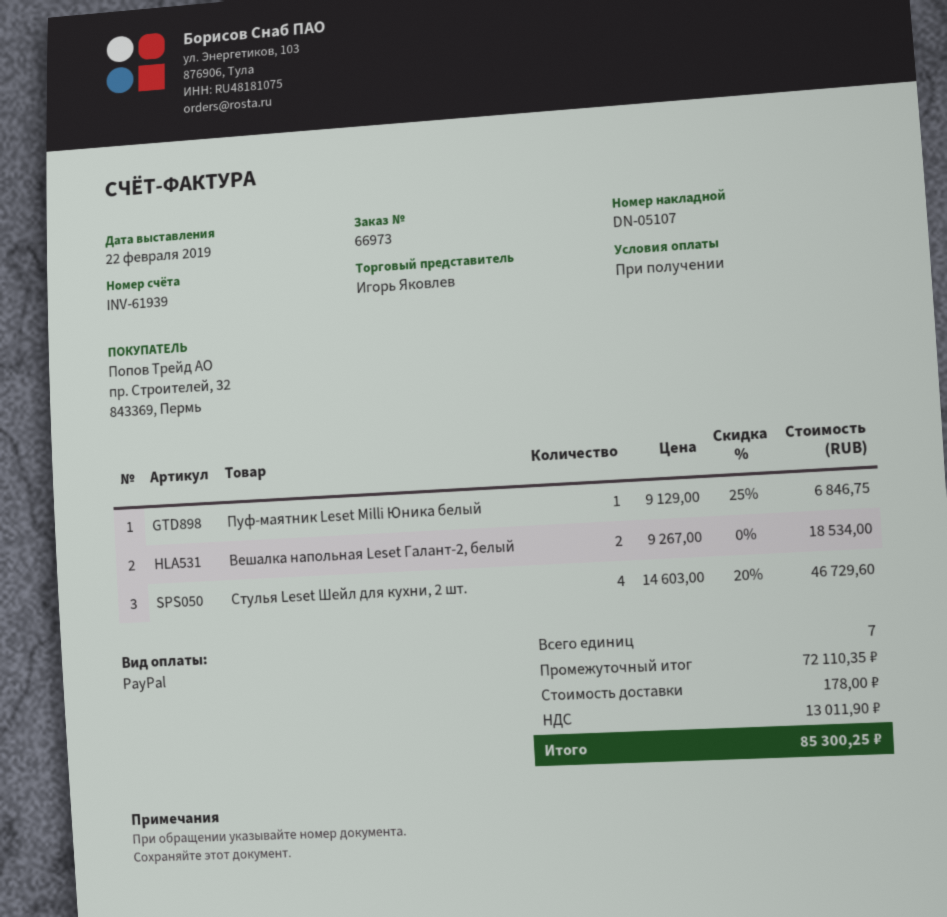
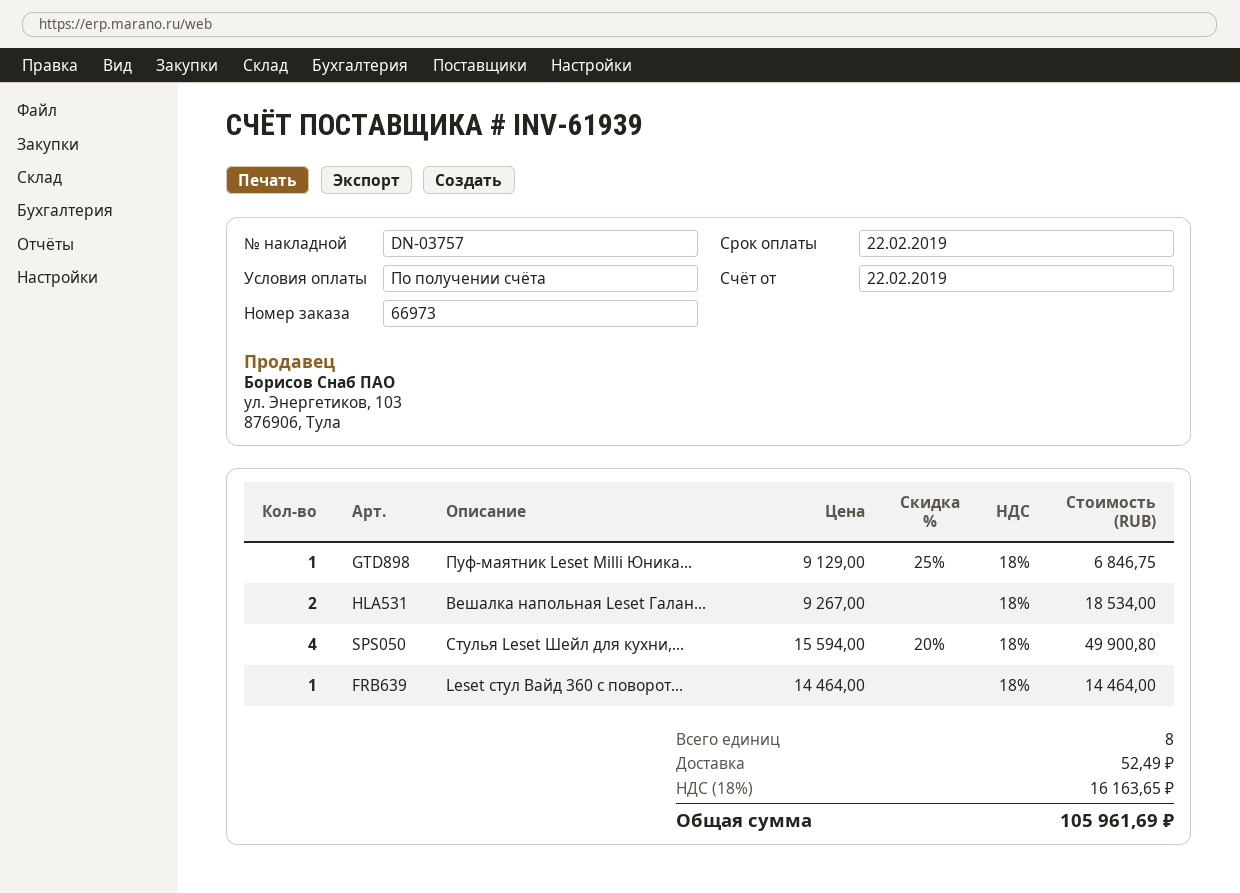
delivery note number: DN-05107 -> DN-03757
Стулья Leset Шейл для кухни, 2 шт.: 4 x 14603.00 - 20% = 46729.60 -> 4 x 15594.00 - 20% = 49900.80
Leset стул Вайд 360 с поворот...: none -> 1 x 14464.00 = 14464.00
total quantity: 7 -> 8
shipping: 178.00 -> 52.49
tax: 13011.90 -> 16163.65
total: 85300.25 -> 105961.69

